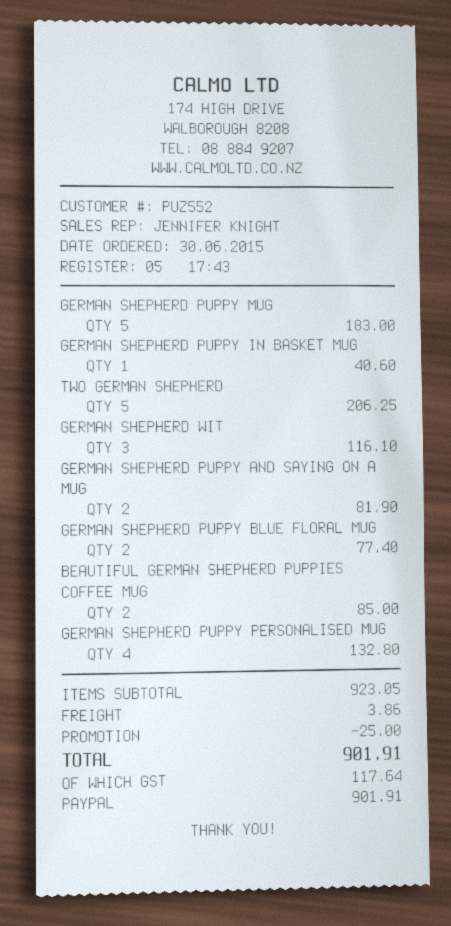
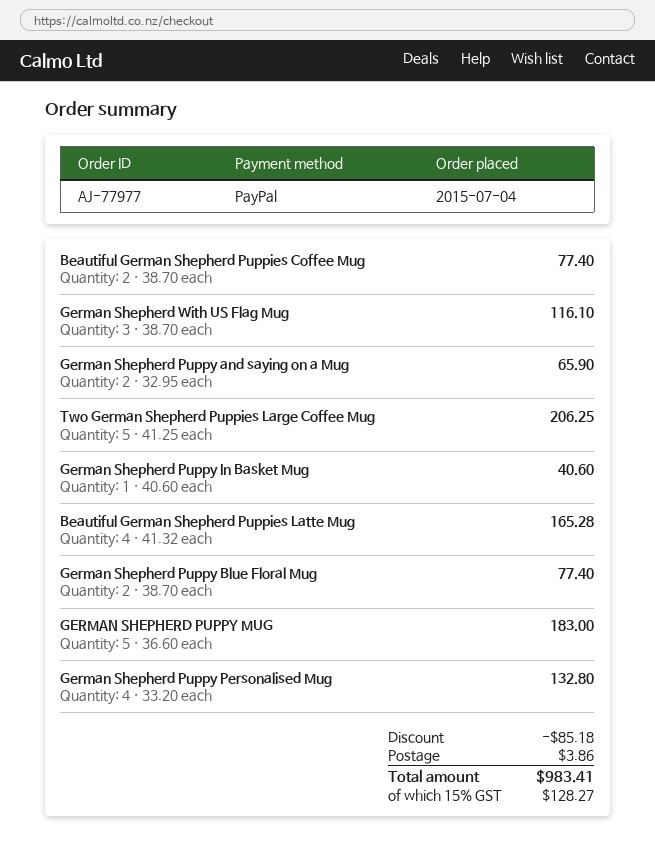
order date: 2015-06-30 -> 2015-07-04
GERMAN SHEPHERD PUPPY AND SAYING ON A MUG: 2 for 81.90 -> 2 for 65.90
BEAUTIFUL GERMAN SHEPHERD PUPPIES COFFEE MUG: 2 for 85.00 -> 2 for 77.40
Beautiful German Shepherd Puppies Latte Mug: none -> 4 for 165.28
discount: 25.00 -> 85.18
tax: 117.64 -> 128.27
total: 901.91 -> 983.41

